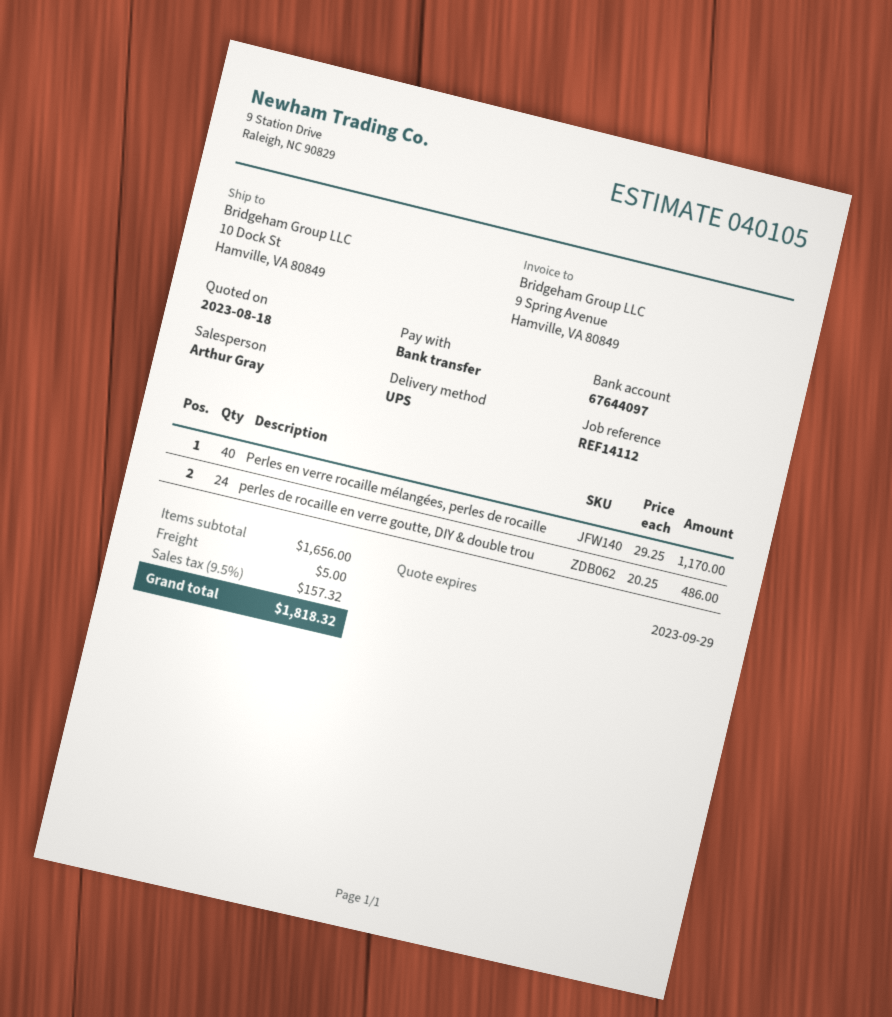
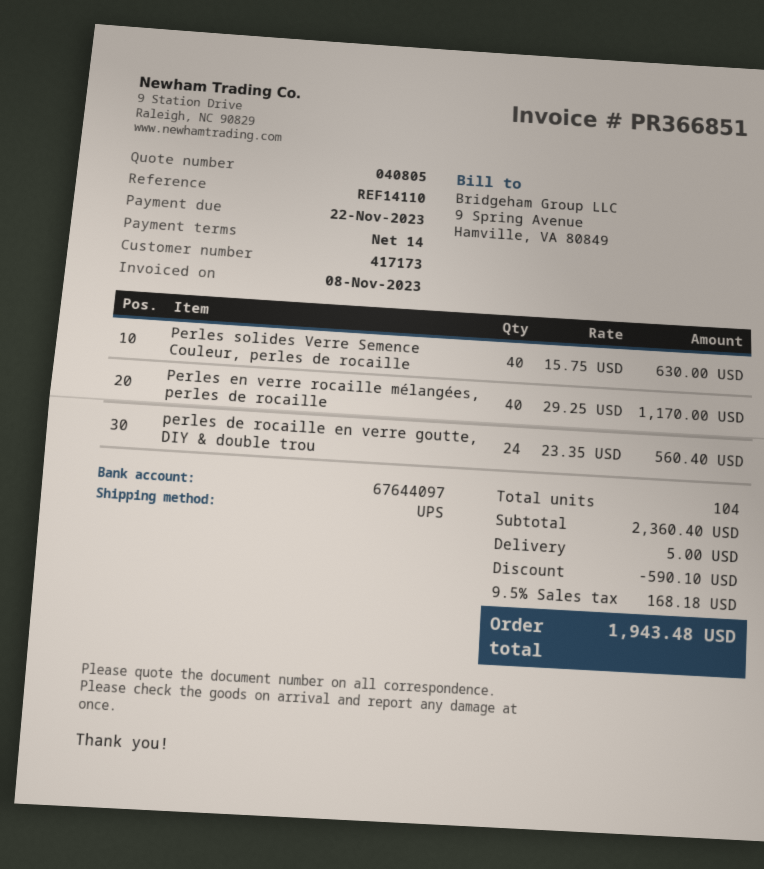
quote number: 040105 -> 040805
reference: REF14112 -> REF14110
perles de rocaille en verre goutte, DIY & double trou: 24 x 20.25 = 486.00 -> 24 x 23.35 = 560.40
Perles solides Verre Semence Couleur, perles de rocaille: none -> 40 x 15.75 = 630.00
subtotal: 1656.00 -> 2360.40
discount: none -> 590.10
tax: 9.5% = 157.32 -> 9.5% = 168.18
total: 1818.32 -> 1943.48

